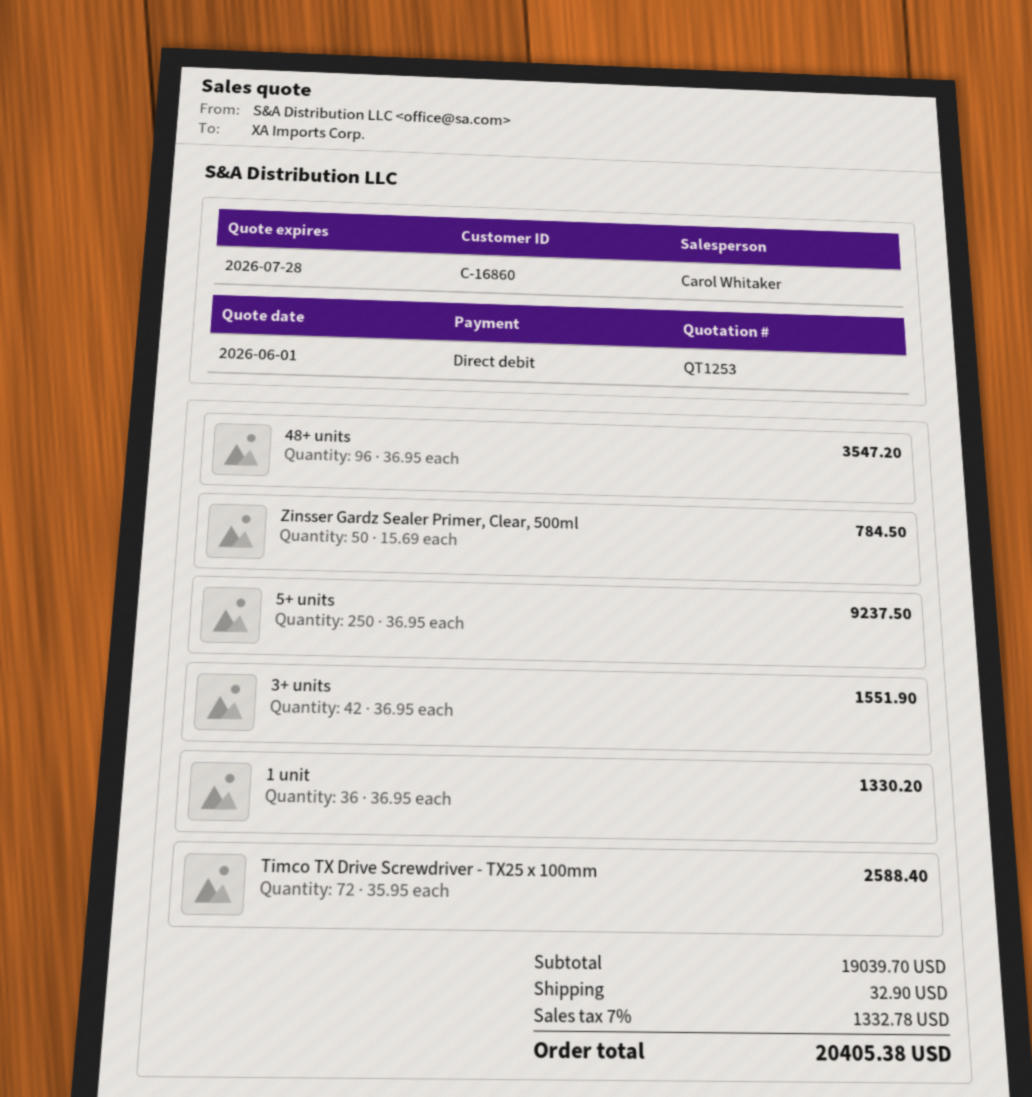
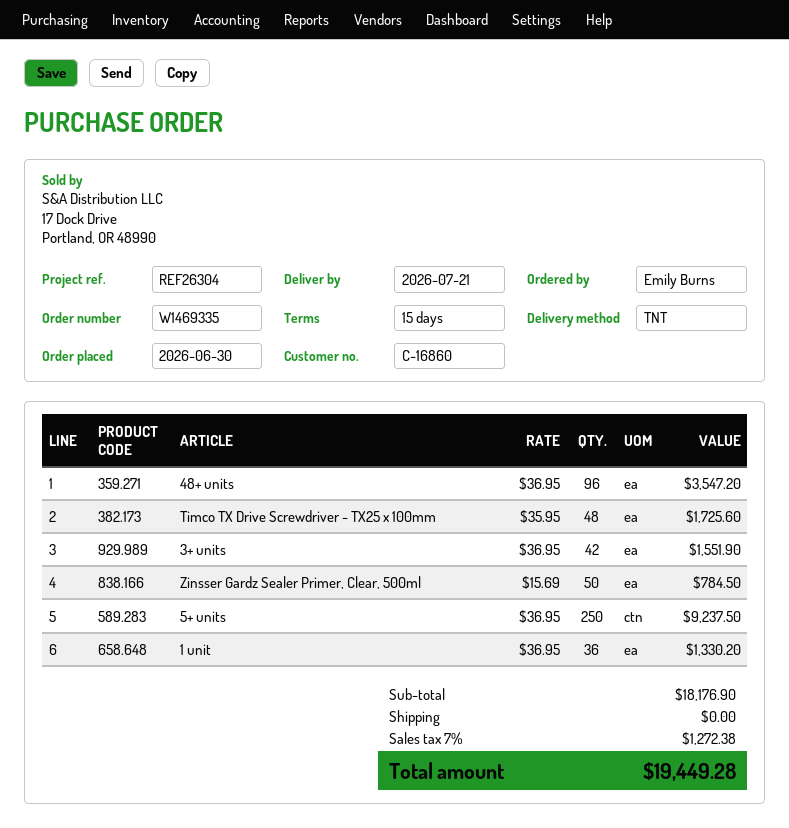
Timco TX Drive Screwdriver - TX25 x 100mm: 72 x 35.95 = 2588.40 -> 48 x 35.95 = 1725.60
subtotal: 19039.70 -> 18176.90
shipping: 32.90 -> 0.00
tax: 7% = 1332.78 -> 7% = 1272.38
total: 20405.38 -> 19449.28

